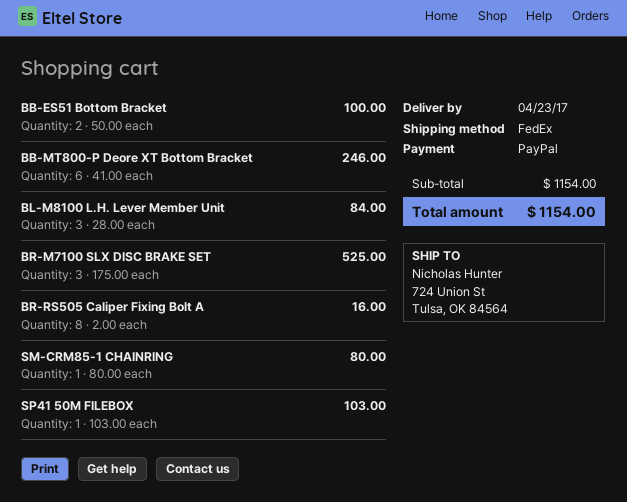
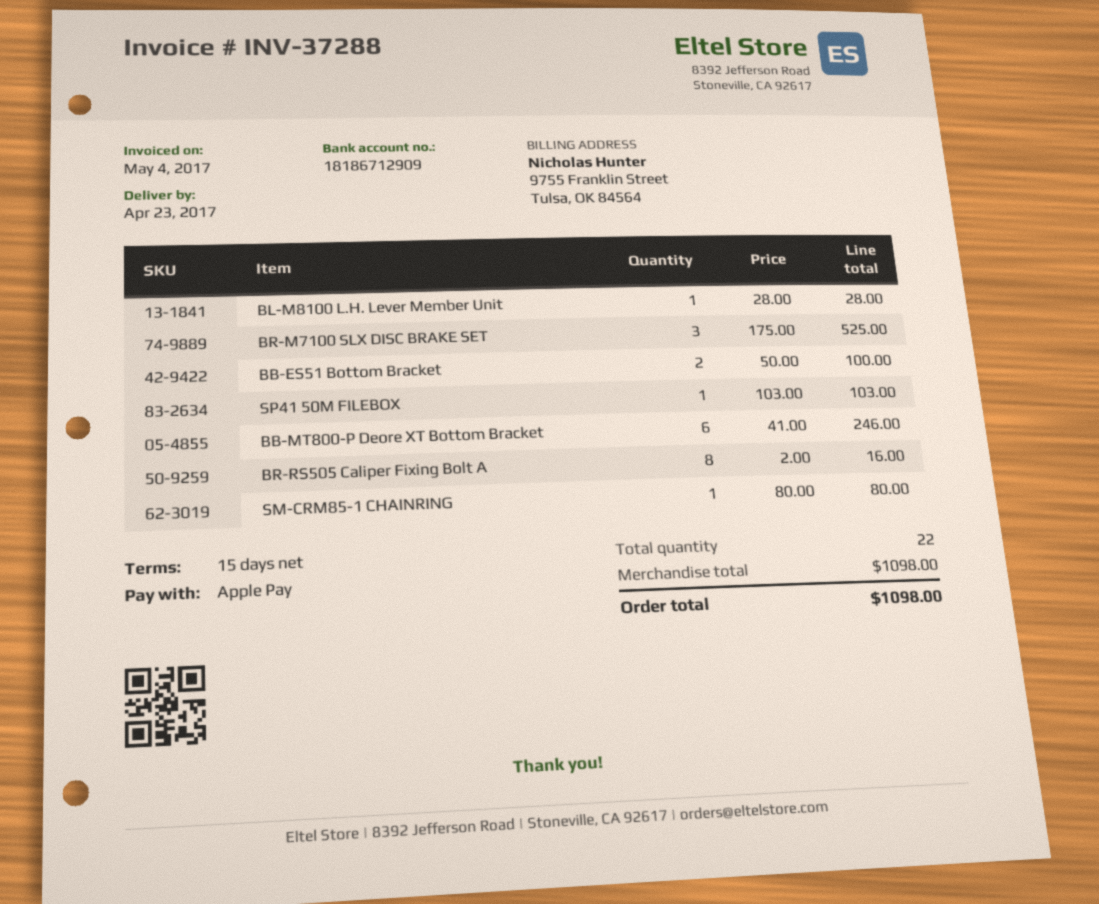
payment method: PayPal -> Apple Pay
BL-M8100 L.H. Lever Member Unit: 3 x 28.00 = 84.00 -> 1 x 28.00 = 28.00
subtotal: 1154.00 -> 1098.00
total: 1154.00 -> 1098.00

